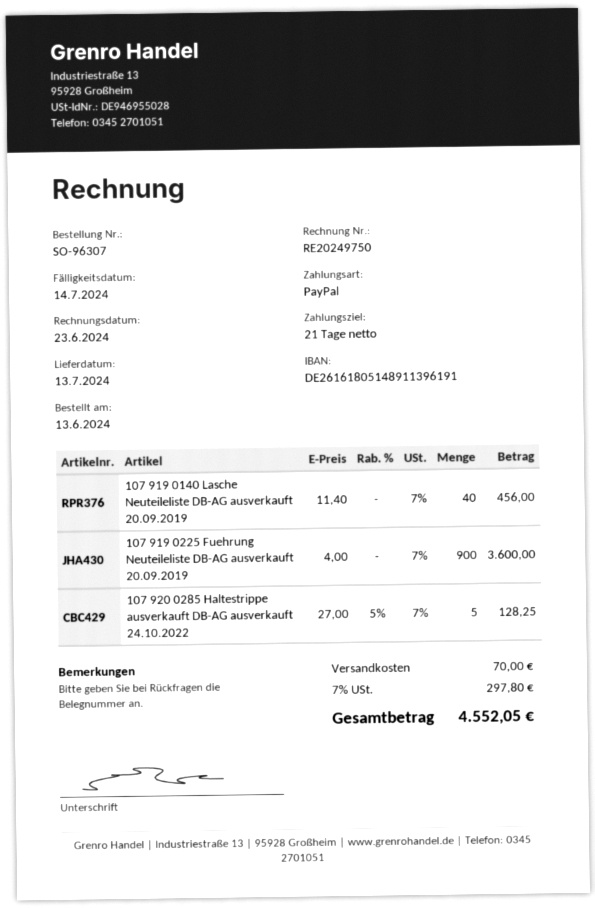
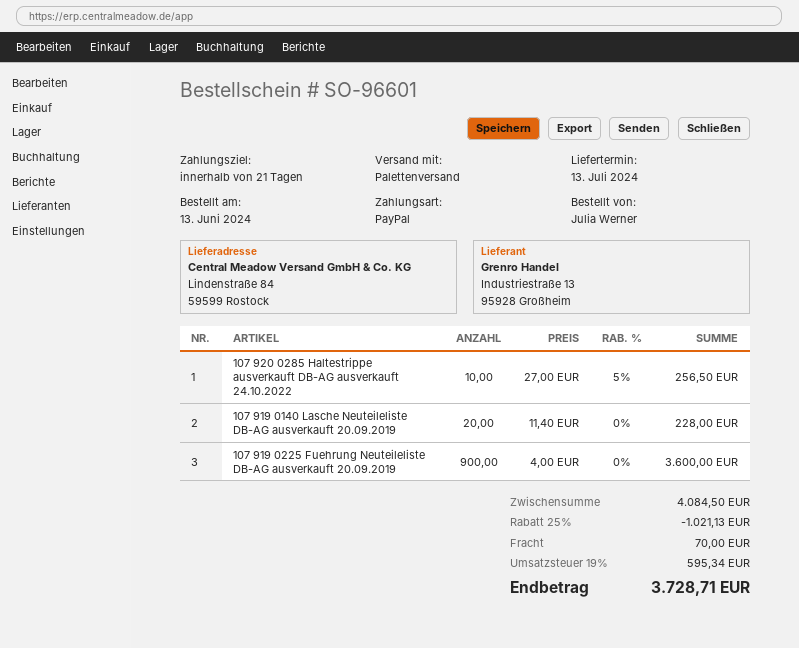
order number: SO-96307 -> SO-96601
107 919 0140 Lasche Neuteileliste DB-AG ausverkauft 20.09.2019: 40 x 11.40 = 456.00 -> 20 x 11.40 = 228.00
107 920 0285 Haltestrippe ausverkauft DB-AG ausverkauft 24.10.2022: 5 x 27.00 - 5% = 128.25 -> 10 x 27.00 - 5% = 256.50
discount: none -> 25% = 1021.13
tax: 7% = 297.80 -> 19% = 595.34
total: 4552.05 -> 3728.71

